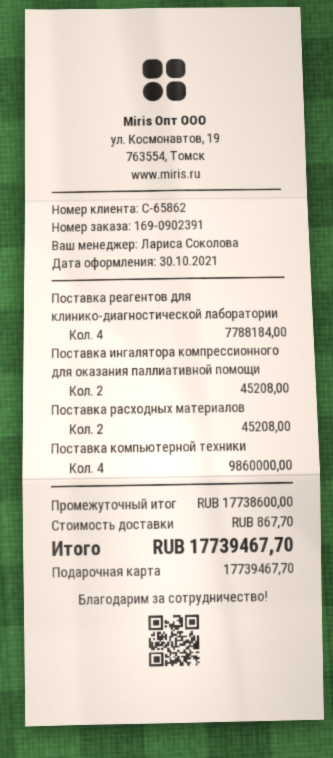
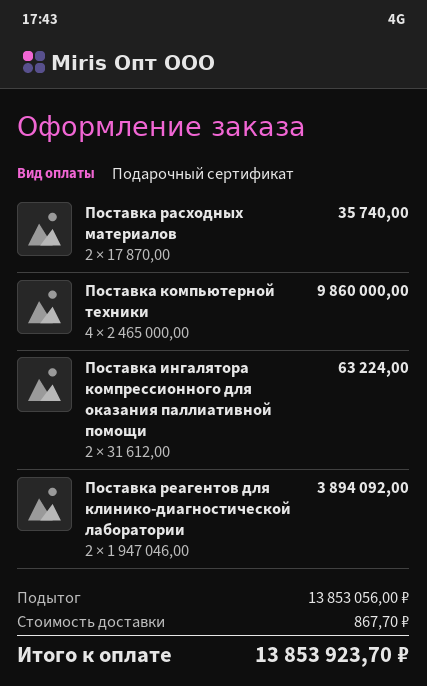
Поставка реагентов для клинико-диагностической лаборатории: 4 for 7788184.00 -> 2 for 3894092.00
Поставка ингалятора компрессионного для оказания паллиативной помощи: 2 for 45208.00 -> 2 for 63224.00
Поставка расходных материалов: 2 for 45208.00 -> 2 for 35740.00
subtotal: 17738600.00 -> 13853056.00
total: 17739467.70 -> 13853923.70

